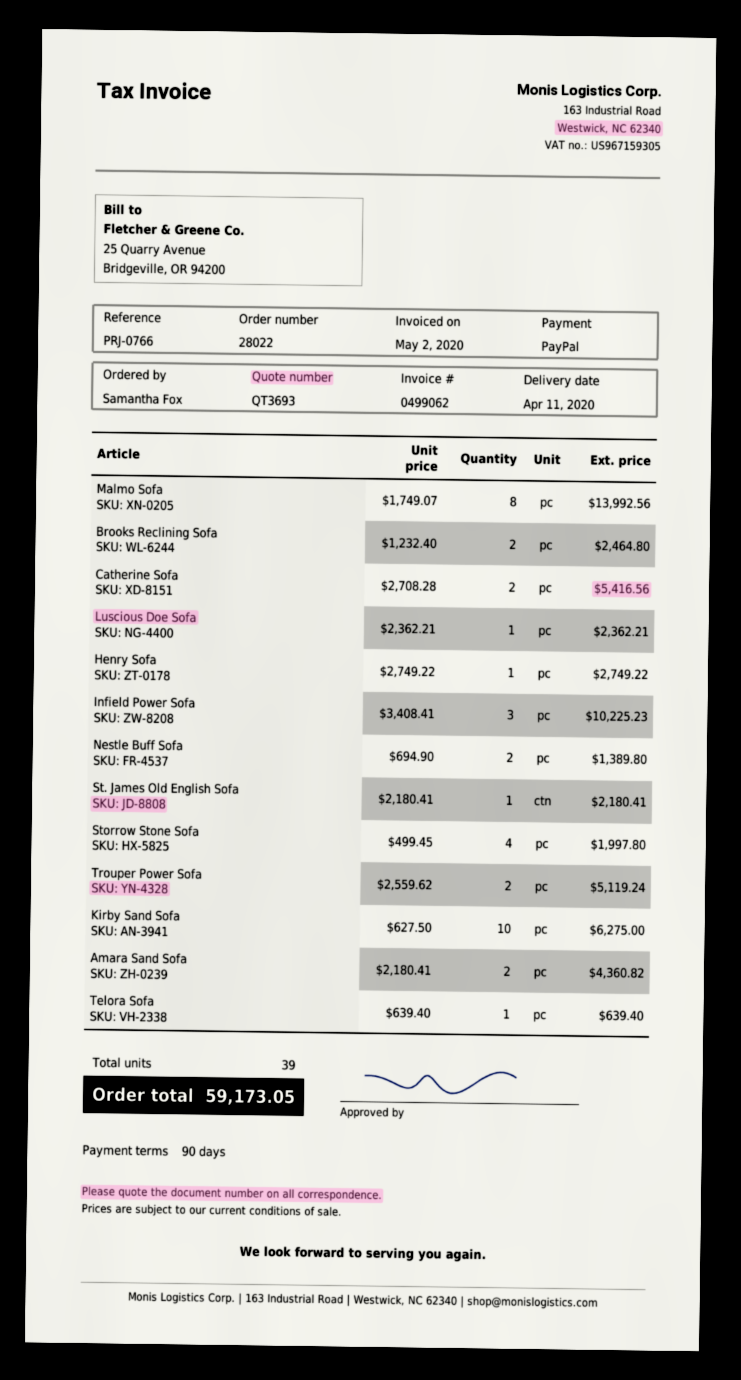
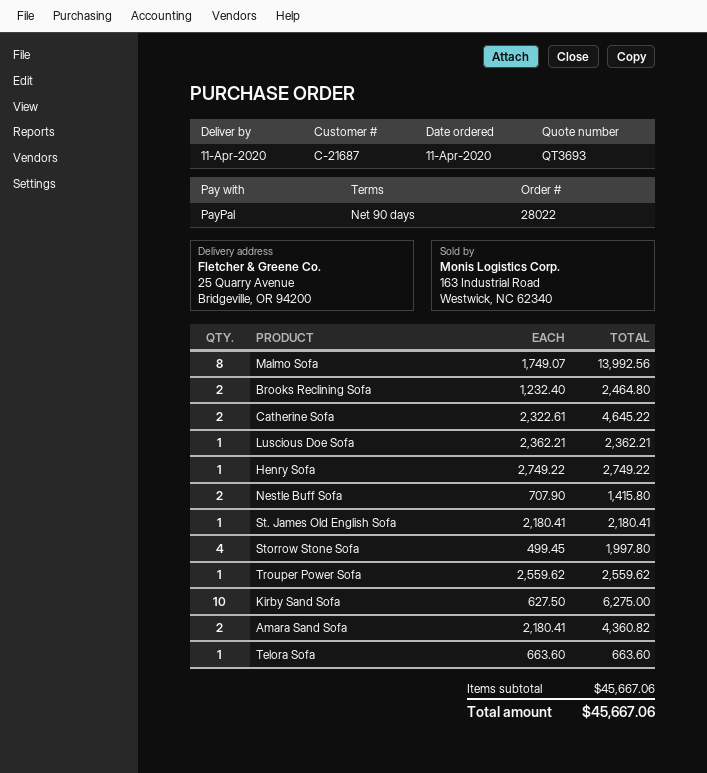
Catherine Sofa: 2 x 2708.28 = 5416.56 -> 2 x 2322.61 = 4645.22
Infield Power Sofa: 3 x 3408.41 = 10225.23 -> none
Nestle Buff Sofa: 2 x 694.90 = 1389.80 -> 2 x 707.90 = 1415.80
Trouper Power Sofa: 2 x 2559.62 = 5119.24 -> 1 x 2559.62 = 2559.62
Telora Sofa: 1 x 639.40 = 639.40 -> 1 x 663.60 = 663.60
total: 59173.05 -> 45667.06

